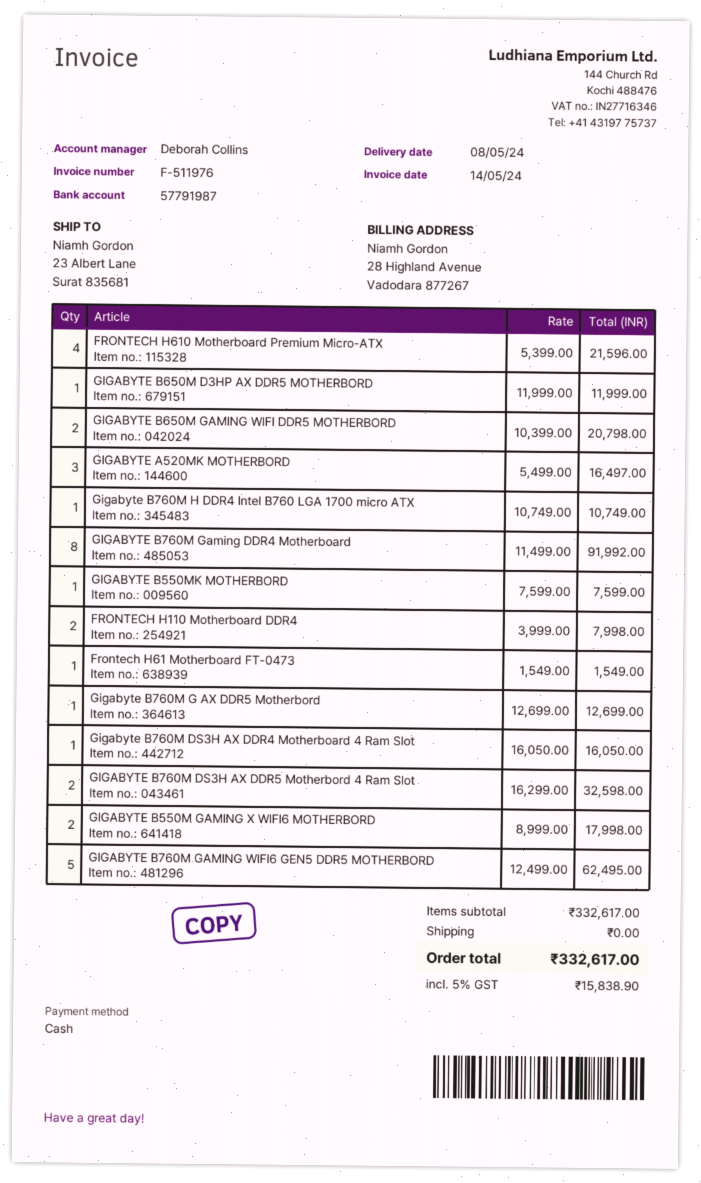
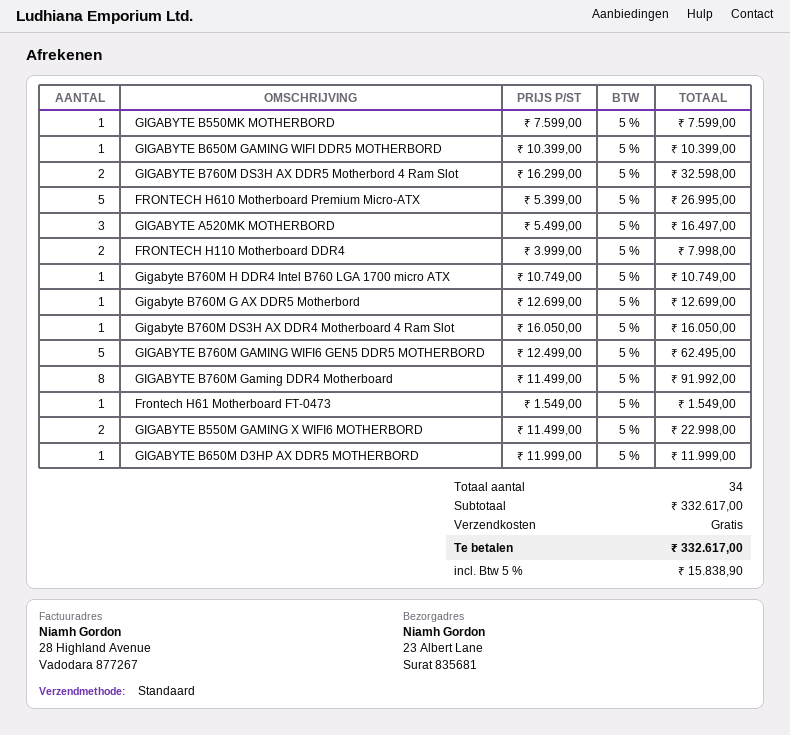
FRONTECH H610 Motherboard Premium Micro-ATX: 4 x 5399.00 = 21596.00 -> 5 x 5399.00 = 26995.00
GIGABYTE B650M GAMING WIFI DDR5 MOTHERBORD: 2 x 10399.00 = 20798.00 -> 1 x 10399.00 = 10399.00
GIGABYTE B550M GAMING X WIFI6 MOTHERBORD: 2 x 8999.00 = 17998.00 -> 2 x 11499.00 = 22998.00

